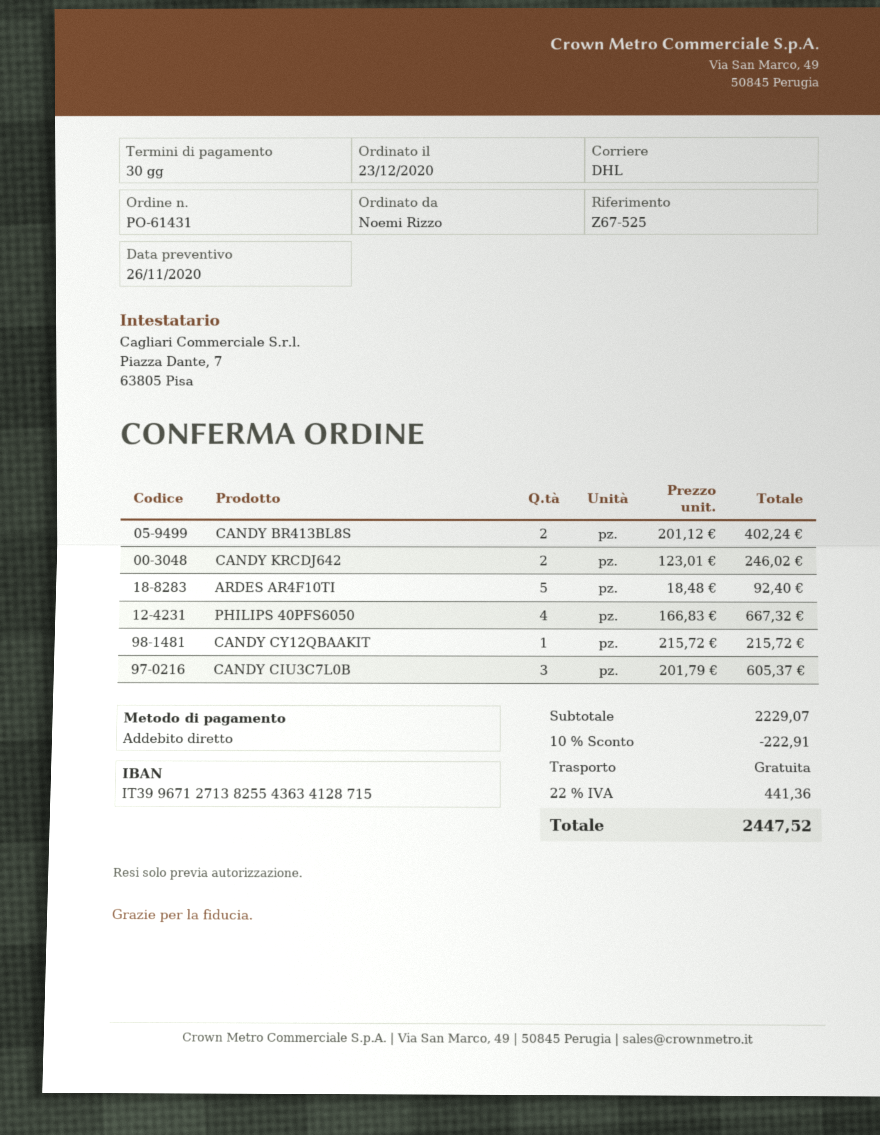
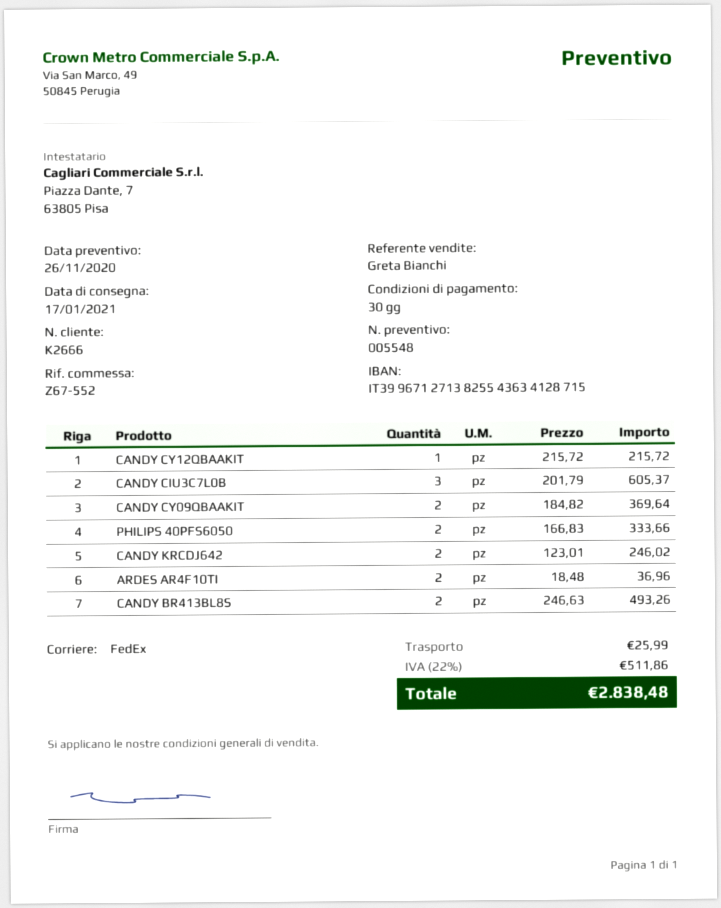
reference: Z67-525 -> Z67-552
shipping method: DHL -> FedEx
CANDY BR413BL8S: 2 x 201.12 = 402.24 -> 2 x 246.63 = 493.26
ARDES AR4F10TI: 5 x 18.48 = 92.40 -> 2 x 18.48 = 36.96
PHILIPS 40PFS6050: 4 x 166.83 = 667.32 -> 2 x 166.83 = 333.66
CANDY CY09QBAAKIT: none -> 2 x 184.82 = 369.64
discount: 10% = 222.91 -> none
shipping: 0.00 -> 25.99
tax: 22% = 441.36 -> 22% = 511.86
total: 2447.52 -> 2838.48

